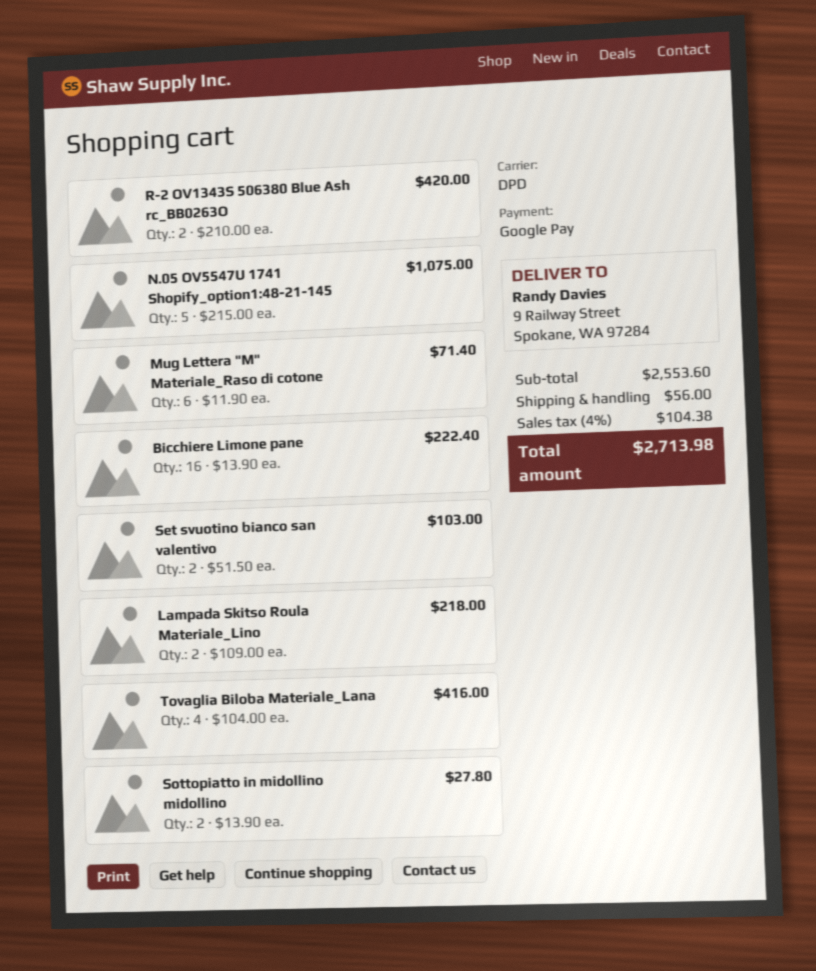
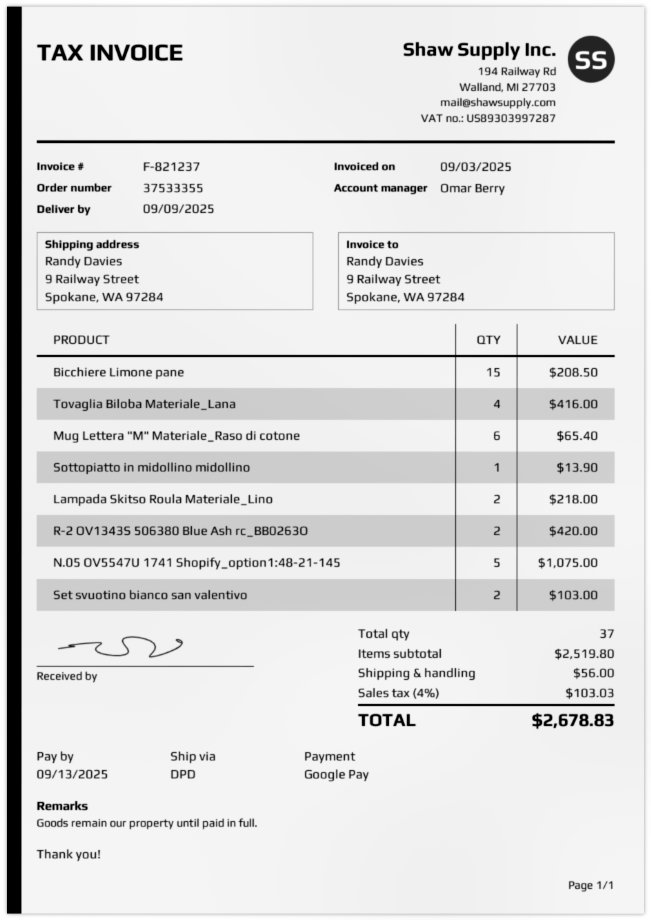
Mug Lettera "M" Materiale_Raso di cotone: 6 for 71.40 -> 6 for 65.40
Bicchiere Limone pane: 16 for 222.40 -> 15 for 208.50
Sottopiatto in midollino midollino: 2 for 27.80 -> 1 for 13.90
subtotal: 2553.60 -> 2519.80
tax: 4% = 104.38 -> 4% = 103.03
total: 2713.98 -> 2678.83

